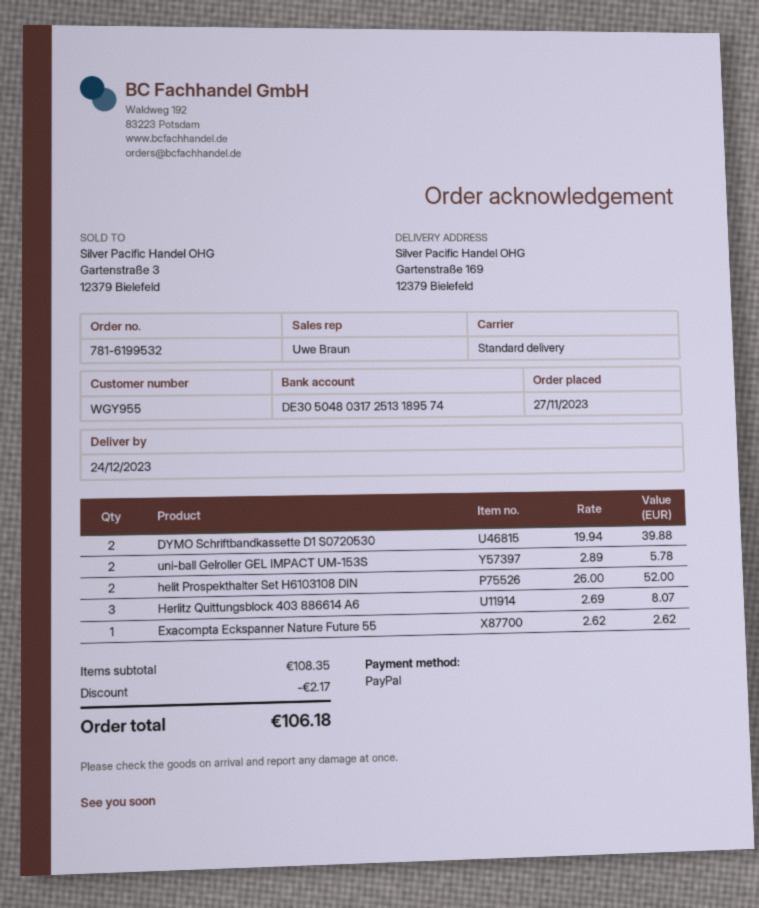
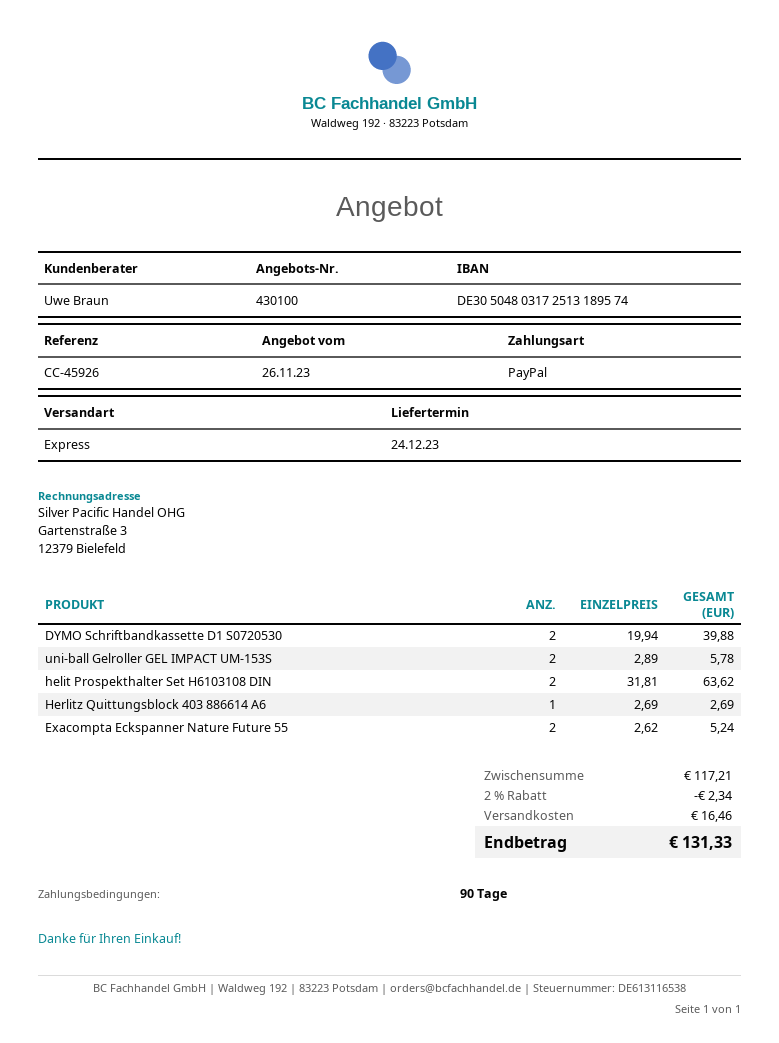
shipping method: standard -> express
helit Prospekthalter Set H6103108 DIN: 2 x 26.00 = 52.00 -> 2 x 31.81 = 63.62
Herlitz Quittungsblock 403 886614 A6: 3 x 2.69 = 8.07 -> 1 x 2.69 = 2.69
Exacompta Eckspanner Nature Future 55: 1 x 2.62 = 2.62 -> 2 x 2.62 = 5.24
subtotal: 108.35 -> 117.21
discount: 2.17 -> 2.34
shipping: none -> 16.46
total: 106.18 -> 131.33

